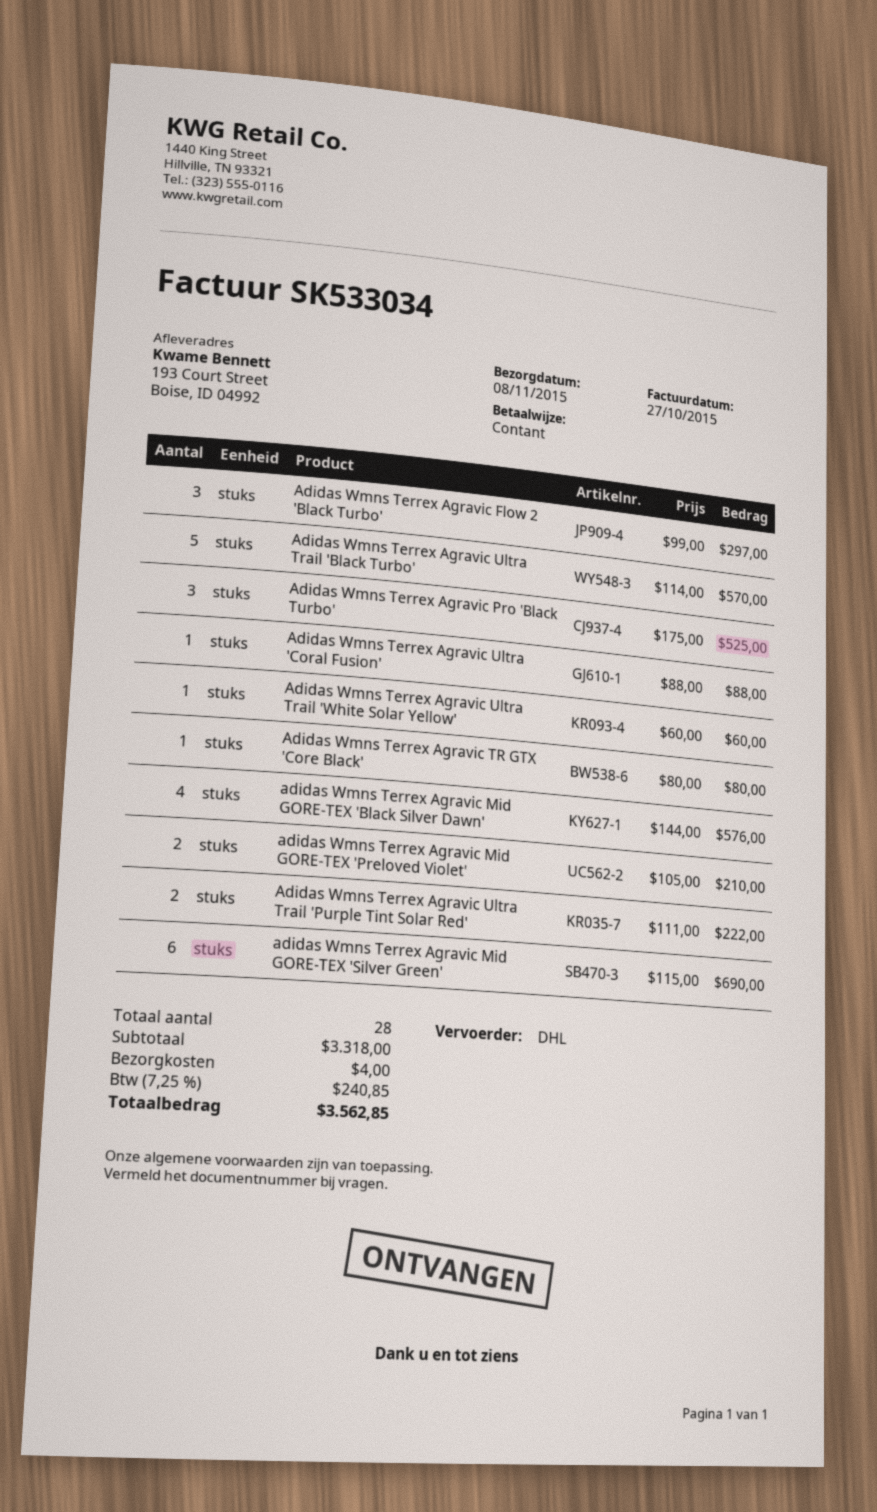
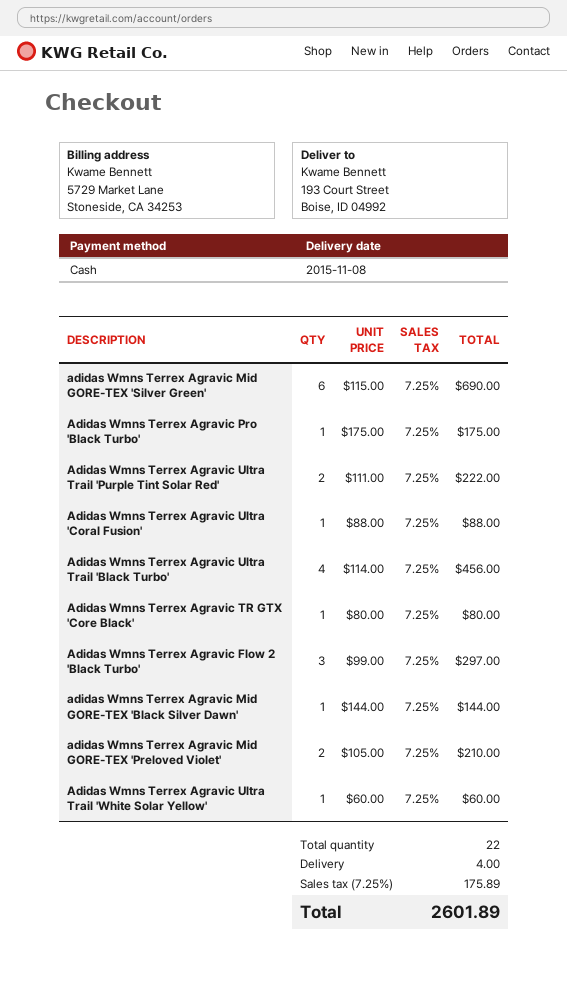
Adidas Wmns Terrex Agravic Ultra Trail 'Black Turbo': 5 x 114.00 = 570.00 -> 4 x 114.00 = 456.00
Adidas Wmns Terrex Agravic Pro 'Black Turbo': 3 x 175.00 = 525.00 -> 1 x 175.00 = 175.00
adidas Wmns Terrex Agravic Mid GORE-TEX 'Black Silver Dawn': 4 x 144.00 = 576.00 -> 1 x 144.00 = 144.00
total quantity: 28 -> 22
tax: 7.25% = 240.85 -> 7.25% = 175.89
total: 3562.85 -> 2601.89

